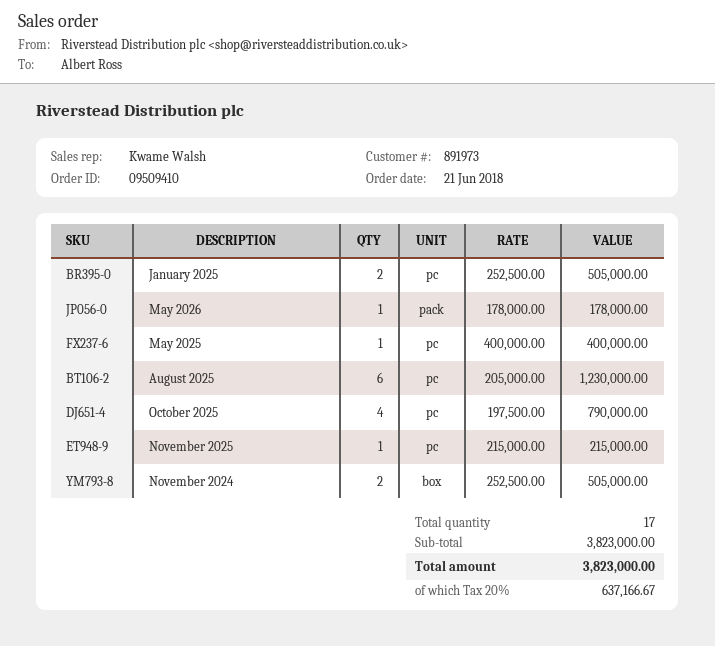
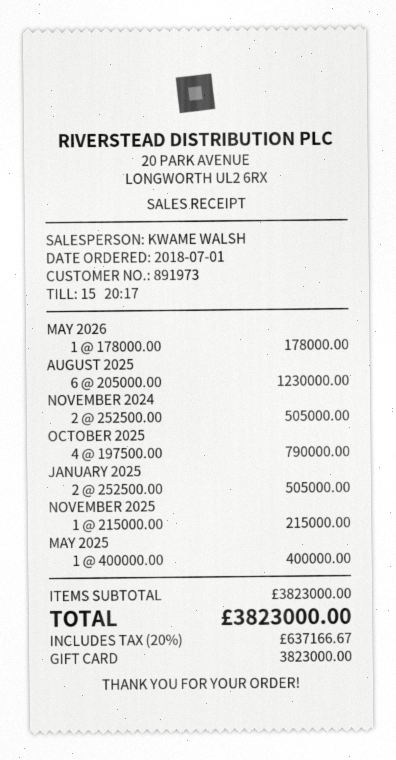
order date: 2018-06-21 -> 2018-07-01

